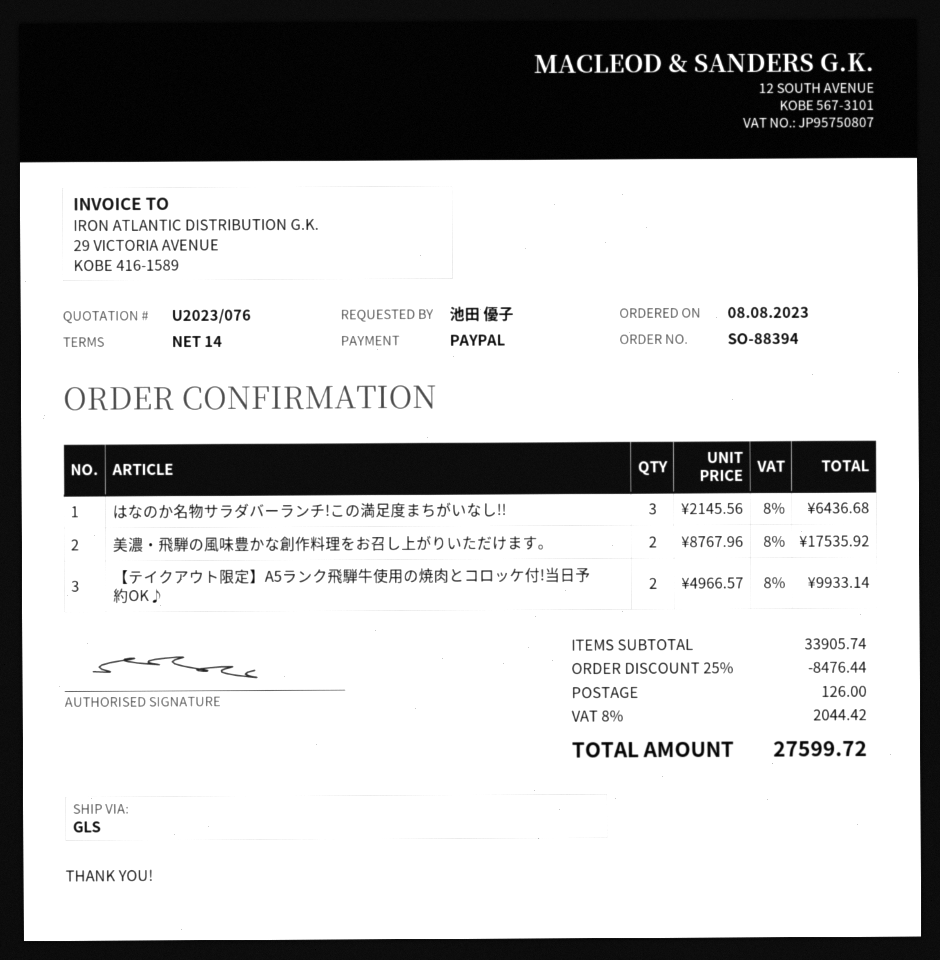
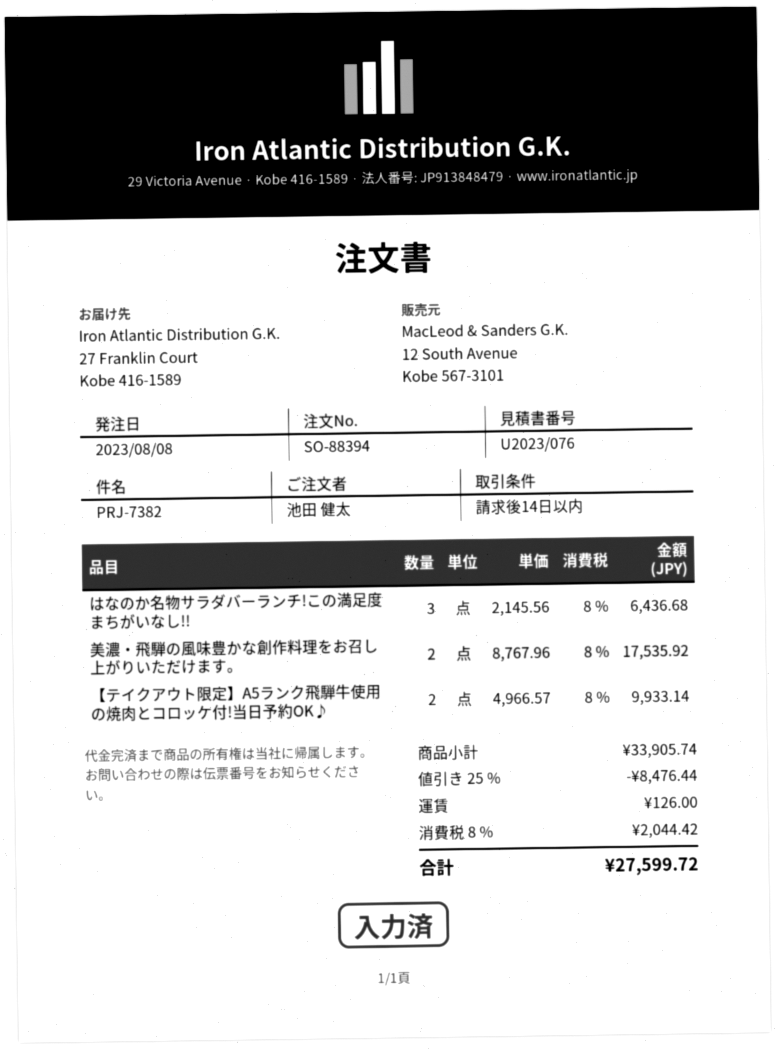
ordered by: 池田 優子 -> 池田 健太

